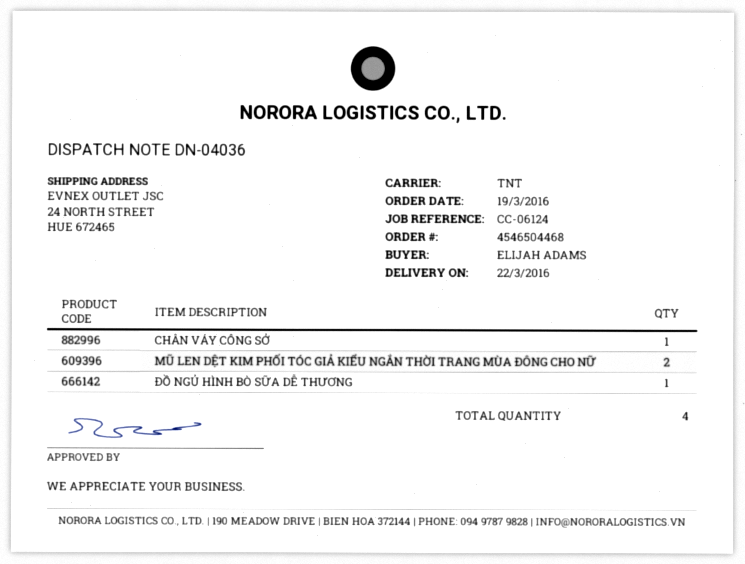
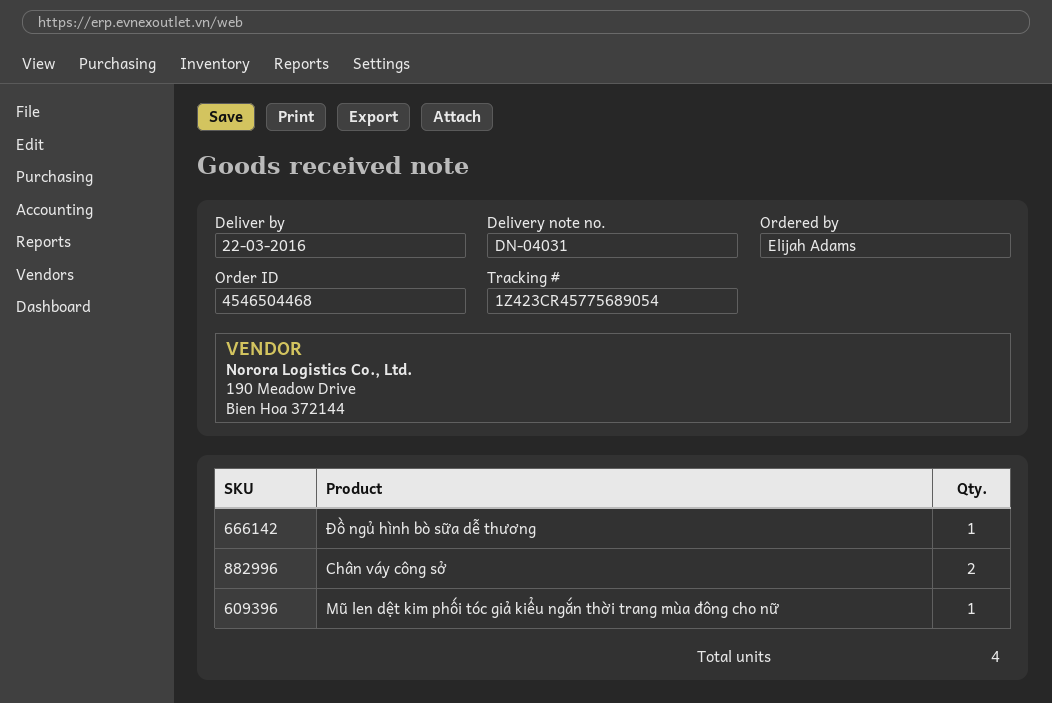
delivery note number: DN-04036 -> DN-04031
CHÂN VÁY CÔNG SỞ: 1 -> 2
MŨ LEN DỆT KIM PHỐI TÓC GIẢ KIỂU NGẮN THỜI TRANG MÙA ĐÔNG CHO NỮ: 2 -> 1

